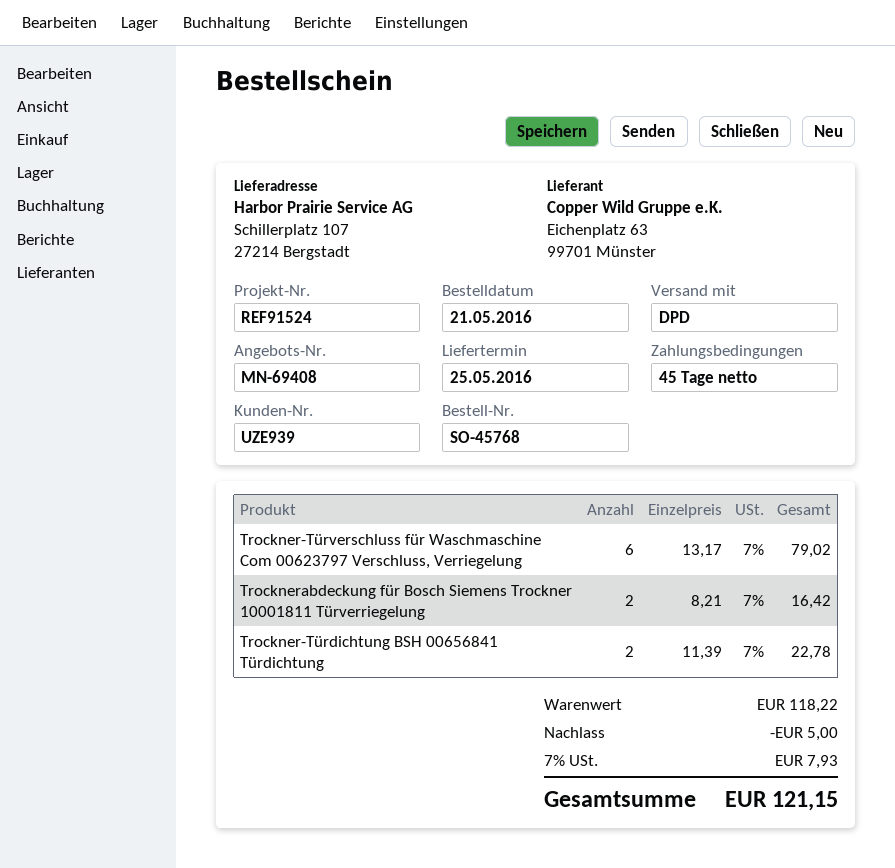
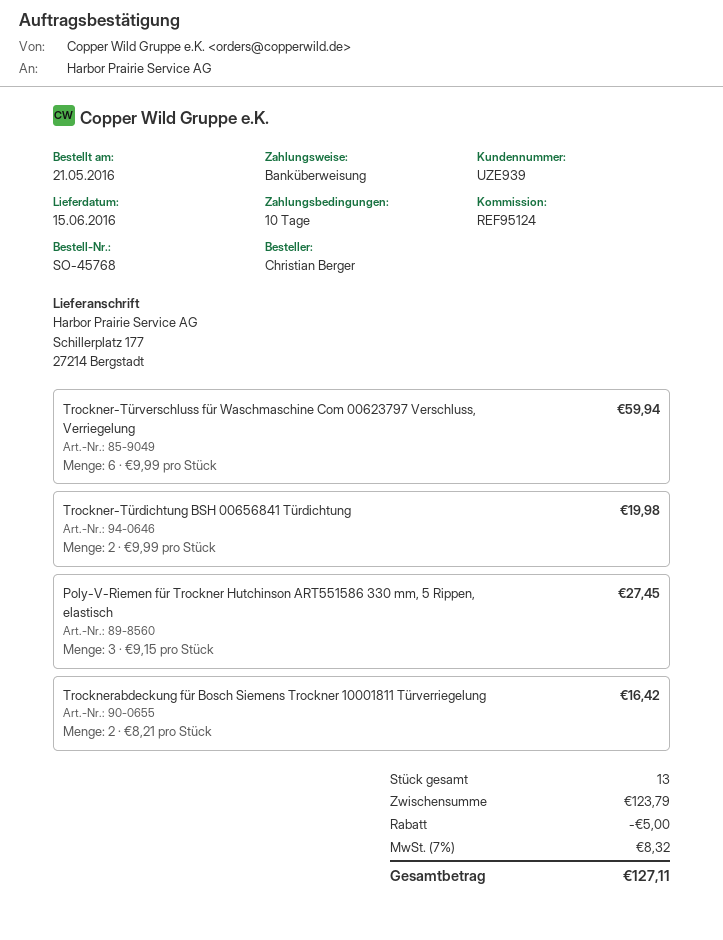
delivery date: 2016-05-25 -> 2016-06-15
payment terms: 45 days -> 10 days
reference: REF91524 -> REF95124
ship to: Schillerplatz 107, 27214 Bergstadt -> Schillerplatz 177, 27214 Bergstadt
Trockner-Türverschluss für Waschmaschine Com 00623797 Verschluss, Verriegelung: 6 x 13.17 = 79.02 -> 6 x 9.99 = 59.94
Trockner-Türdichtung BSH 00656841 Türdichtung: 2 x 11.39 = 22.78 -> 2 x 9.99 = 19.98
Poly-V-Riemen für Trockner Hutchinson ART551586 330 mm, 5 Rippen, elastisch: none -> 3 x 9.15 = 27.45
subtotal: 118.22 -> 123.79
tax: 7% = 7.93 -> 7% = 8.32
total: 121.15 -> 127.11

